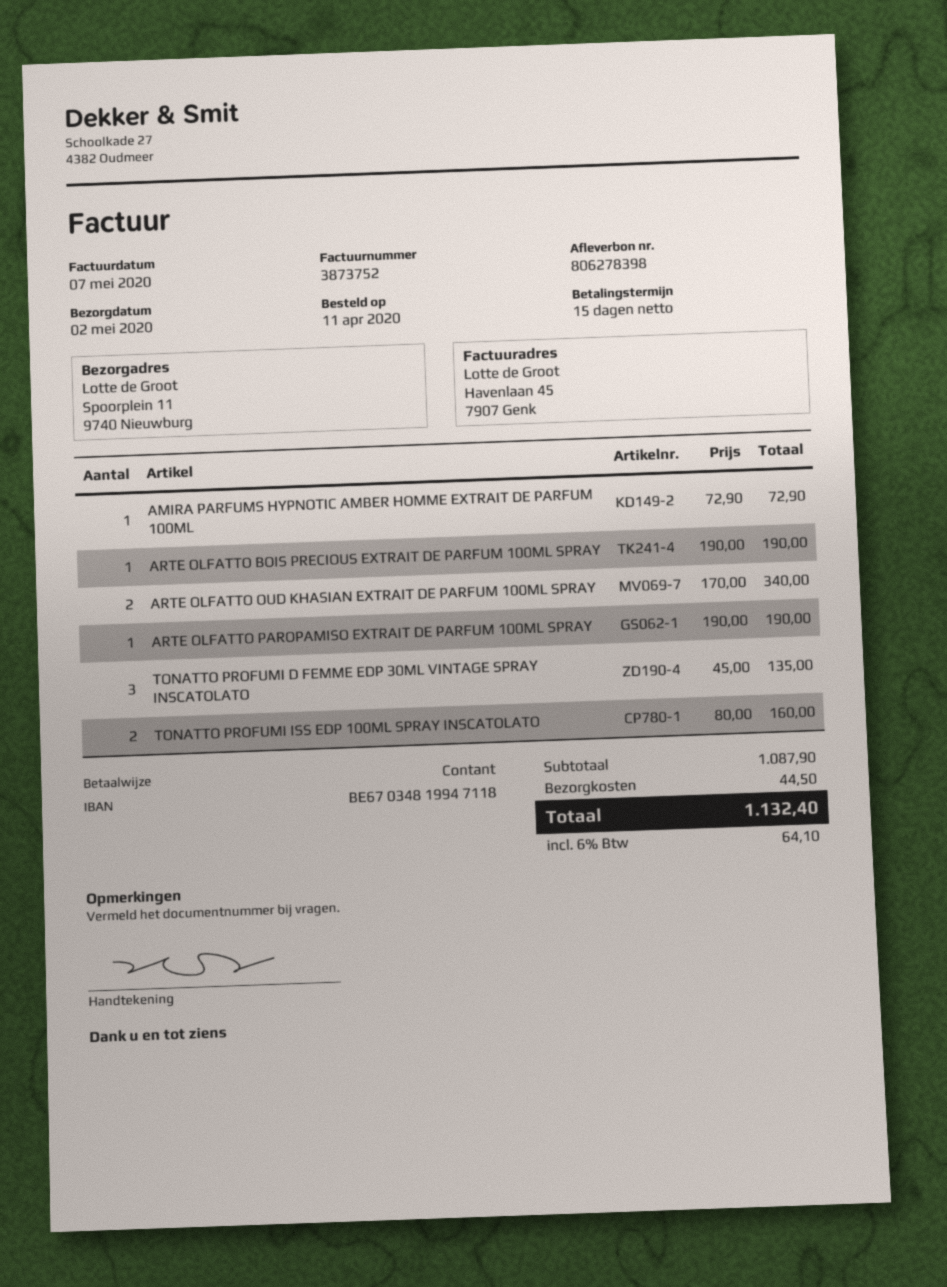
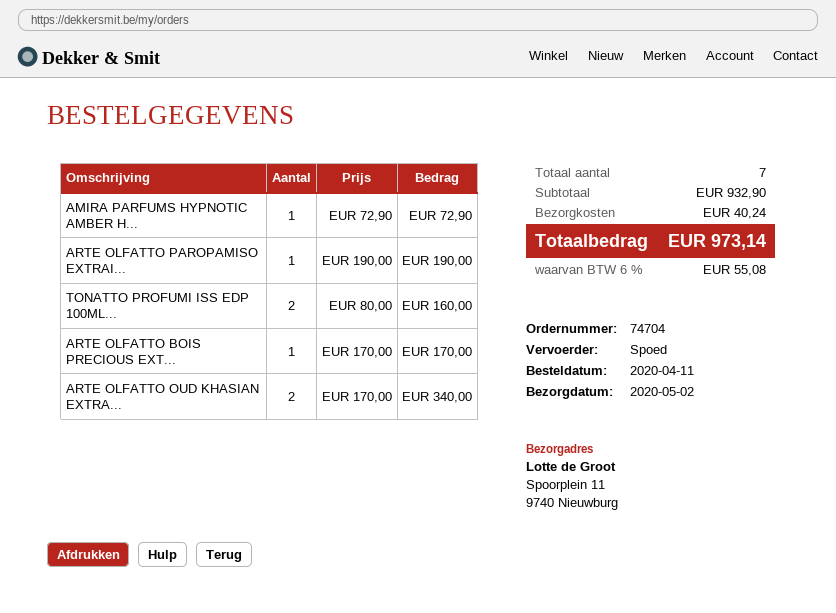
ARTE OLFATTO BOIS PRECIOUS EXTRAIT DE PARFUM 100ML SPRAY: 1 x 190.00 = 190.00 -> 1 x 170.00 = 170.00
TONATTO PROFUMI D FEMME EDP 30ML VINTAGE SPRAY INSCATOLATO: 3 x 45.00 = 135.00 -> none
subtotal: 1087.90 -> 932.90
shipping: 44.50 -> 40.24
tax: 6% = 64.10 -> 6% = 55.08
total: 1132.40 -> 973.14

